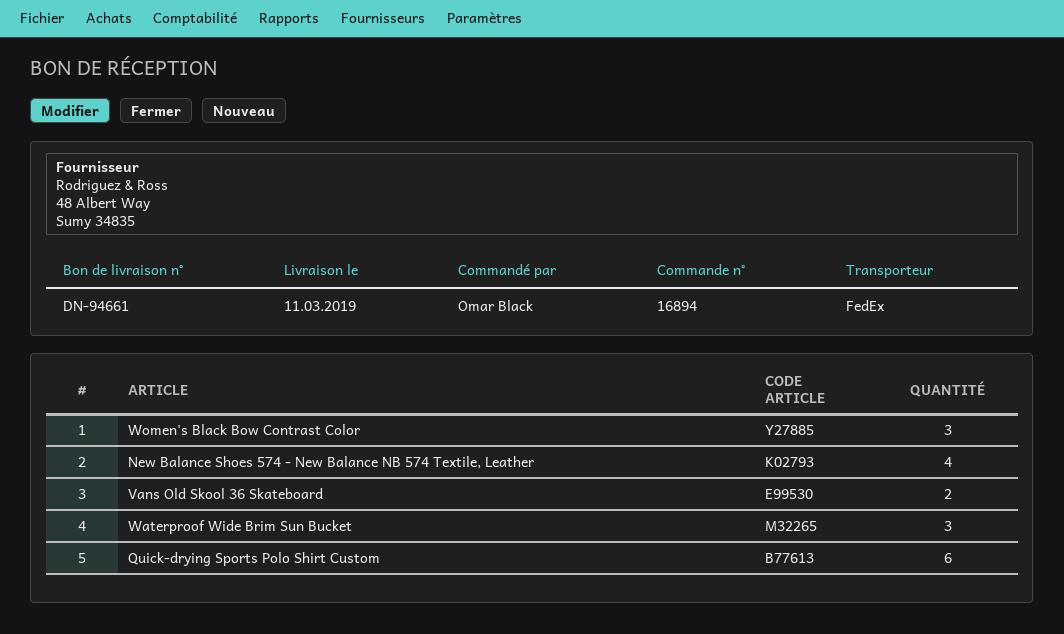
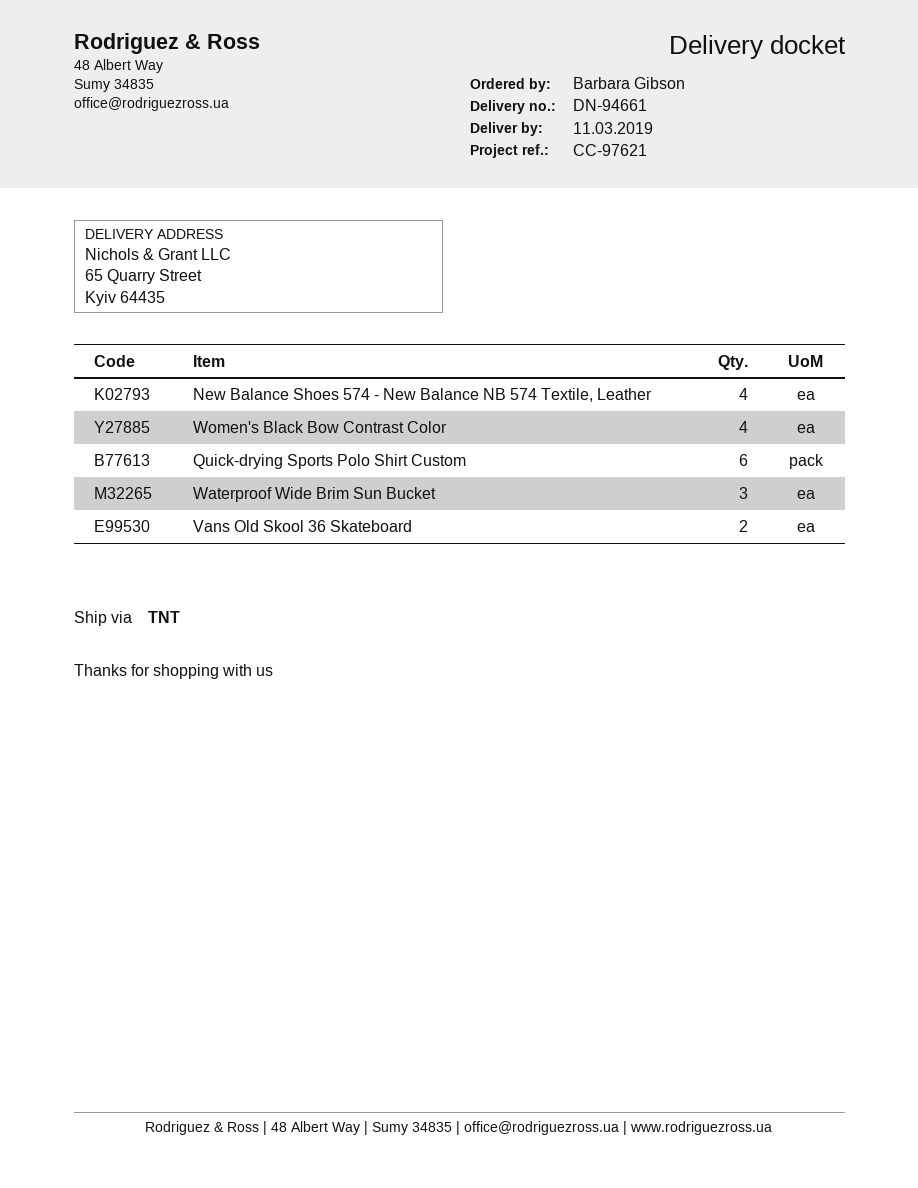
ordered by: Omar Black -> Barbara Gibson
shipping method: FedEx -> TNT
Women's Black Bow Contrast Color: 3 -> 4

